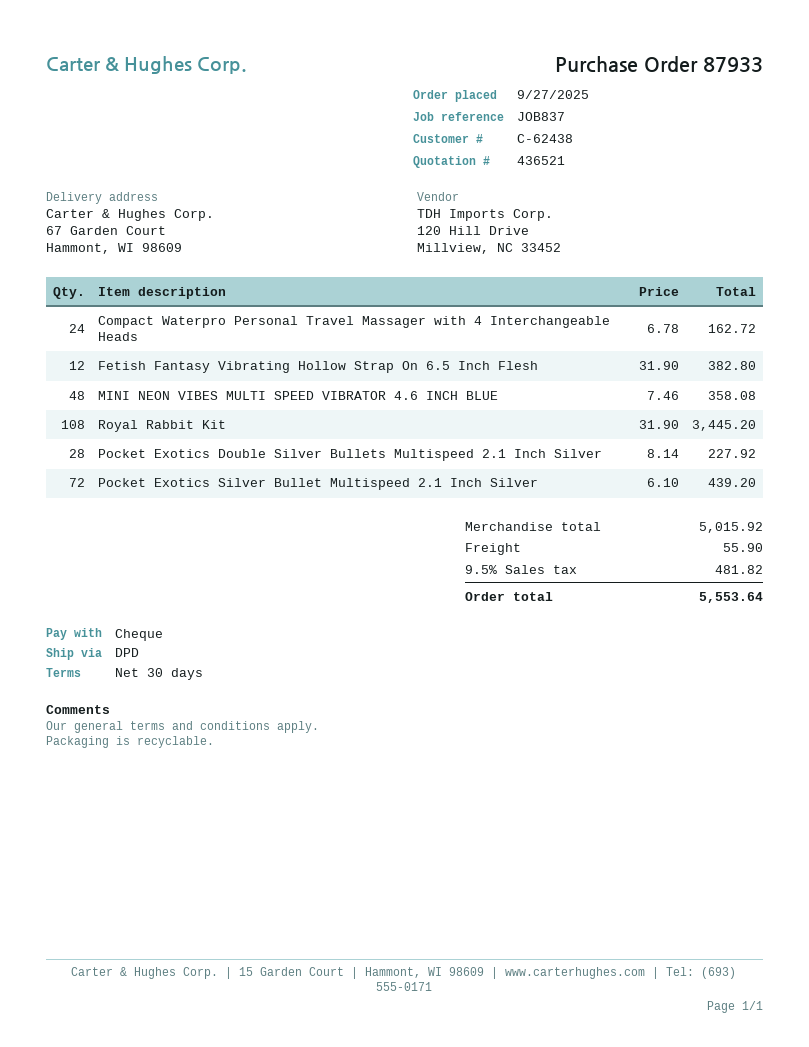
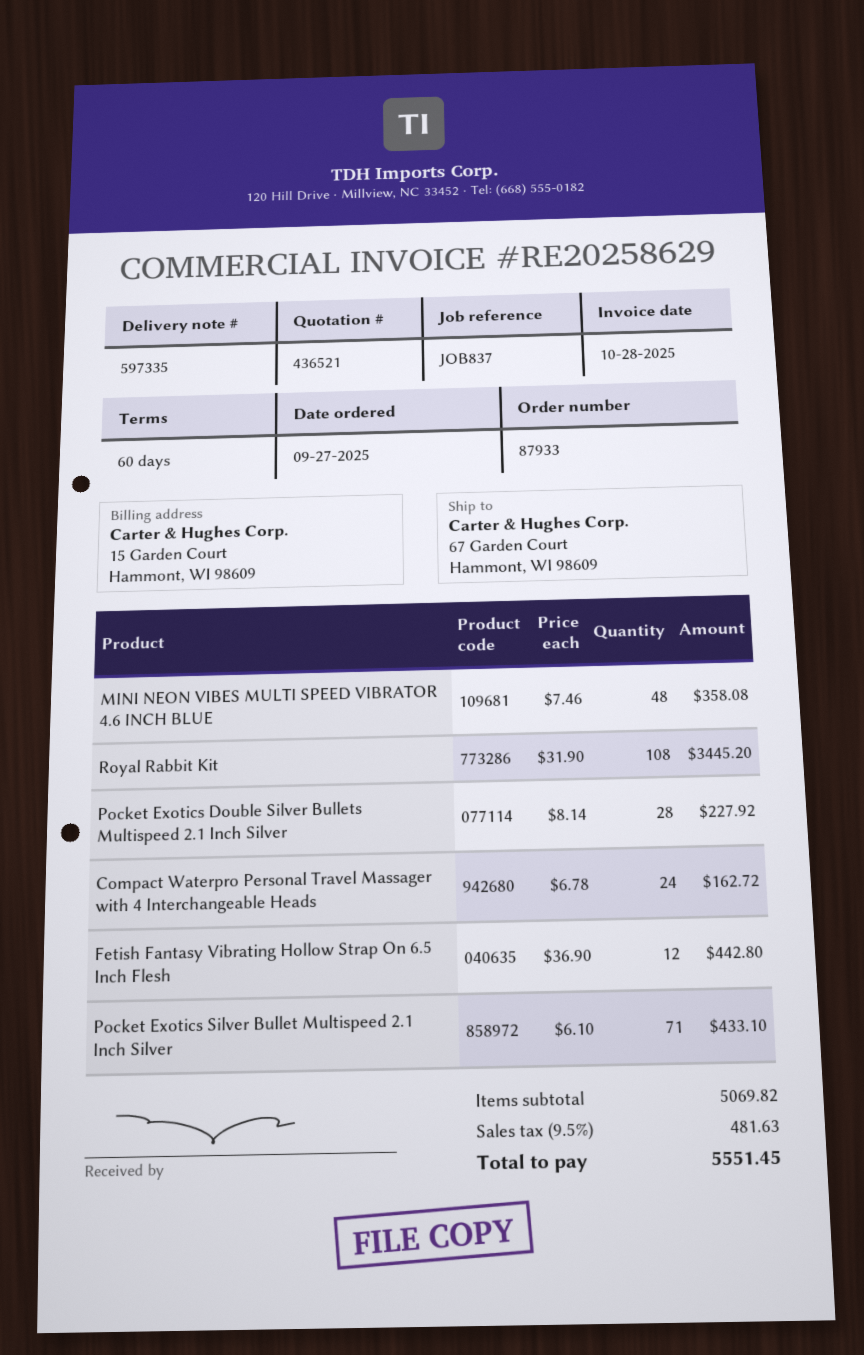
payment terms: 30 days -> 60 days
Fetish Fantasy Vibrating Hollow Strap On 6.5 Inch Flesh: 12 x 31.90 = 382.80 -> 12 x 36.90 = 442.80
Pocket Exotics Silver Bullet Multispeed 2.1 Inch Silver: 72 x 6.10 = 439.20 -> 71 x 6.10 = 433.10
subtotal: 5015.92 -> 5069.82
shipping: 55.90 -> none
tax: 9.5% = 481.82 -> 9.5% = 481.63
total: 5553.64 -> 5551.45

